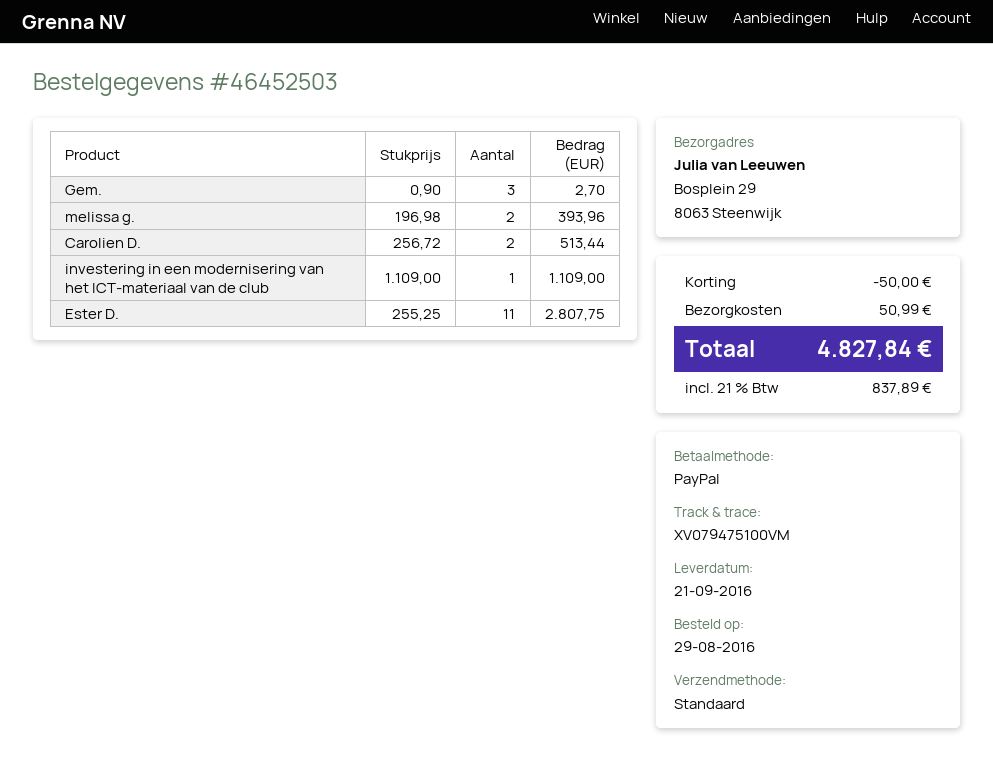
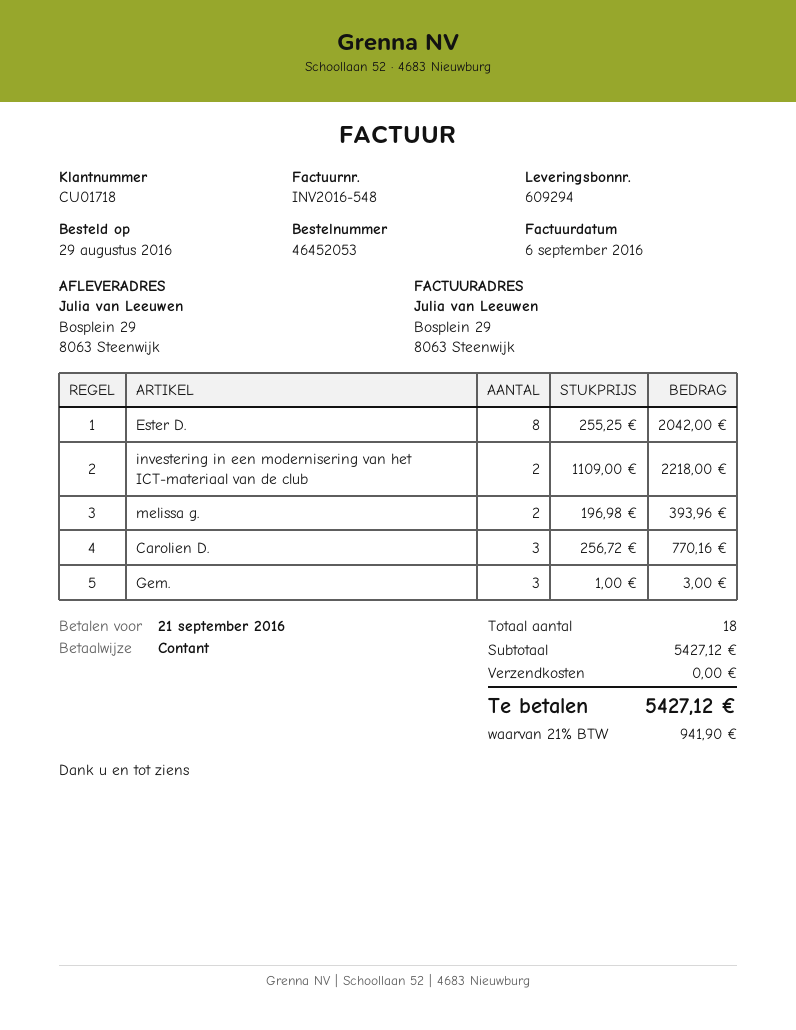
order number: 46452503 -> 46452053
payment method: PayPal -> cash
Gem.: 3 x 0.90 = 2.70 -> 3 x 1.00 = 3.00
Carolien D.: 2 x 256.72 = 513.44 -> 3 x 256.72 = 770.16
investering in een modernisering van het ICT-materiaal van de club: 1 x 1109.00 = 1109.00 -> 2 x 1109.00 = 2218.00
Ester D.: 11 x 255.25 = 2807.75 -> 8 x 255.25 = 2042.00
discount: 50.00 -> none
shipping: 50.99 -> 0.00
tax: 21% = 837.89 -> 21% = 941.90
total: 4827.84 -> 5427.12

